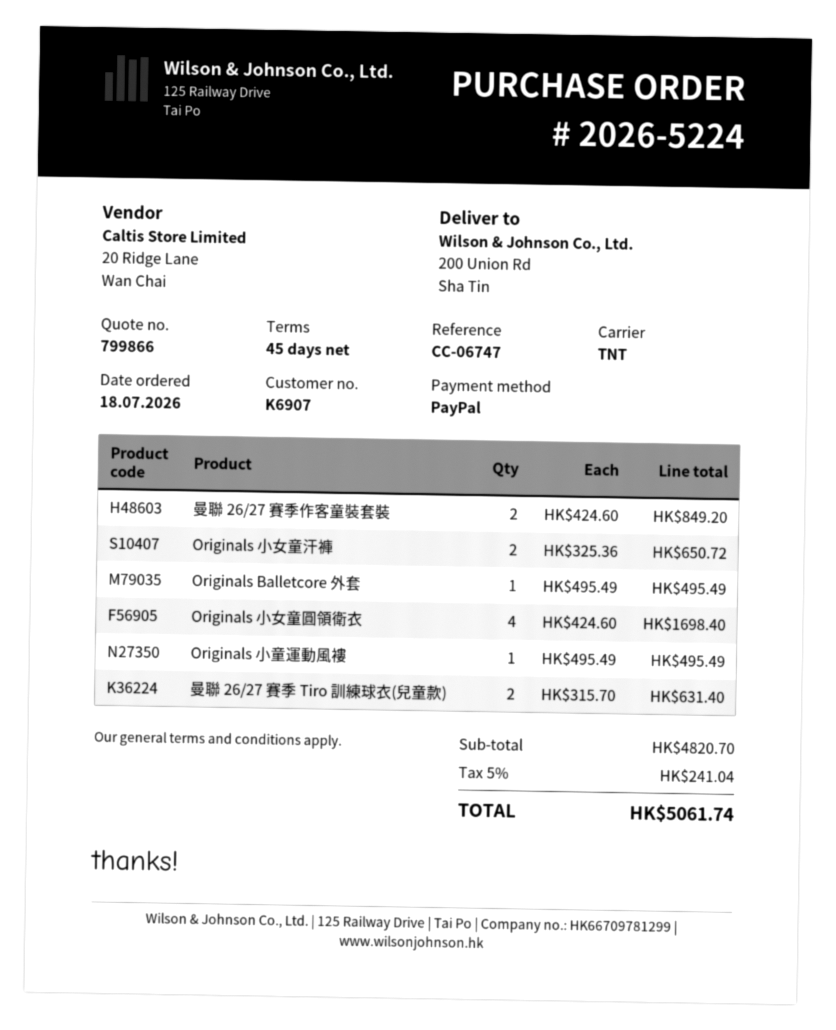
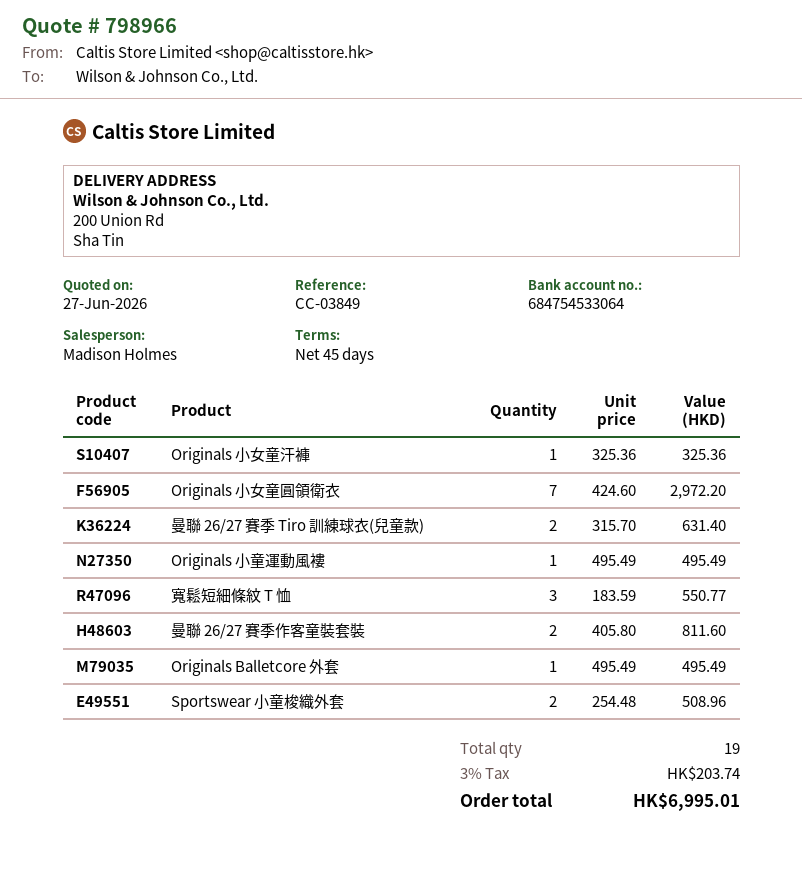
quote number: 799866 -> 798966
reference: CC-06747 -> CC-03849
曼聯 26/27 賽季作客童裝套裝: 2 x 424.60 = 849.20 -> 2 x 405.80 = 811.60
Originals 小女童汗褲: 2 x 325.36 = 650.72 -> 1 x 325.36 = 325.36
Originals 小女童圓領衛衣: 4 x 424.60 = 1698.40 -> 7 x 424.60 = 2972.20
寬鬆短細條紋 T 恤: none -> 3 x 183.59 = 550.77
Sportswear 小童梭織外套: none -> 2 x 254.48 = 508.96
tax: 5% = 241.04 -> 3% = 203.74
total: 5061.74 -> 6995.01

